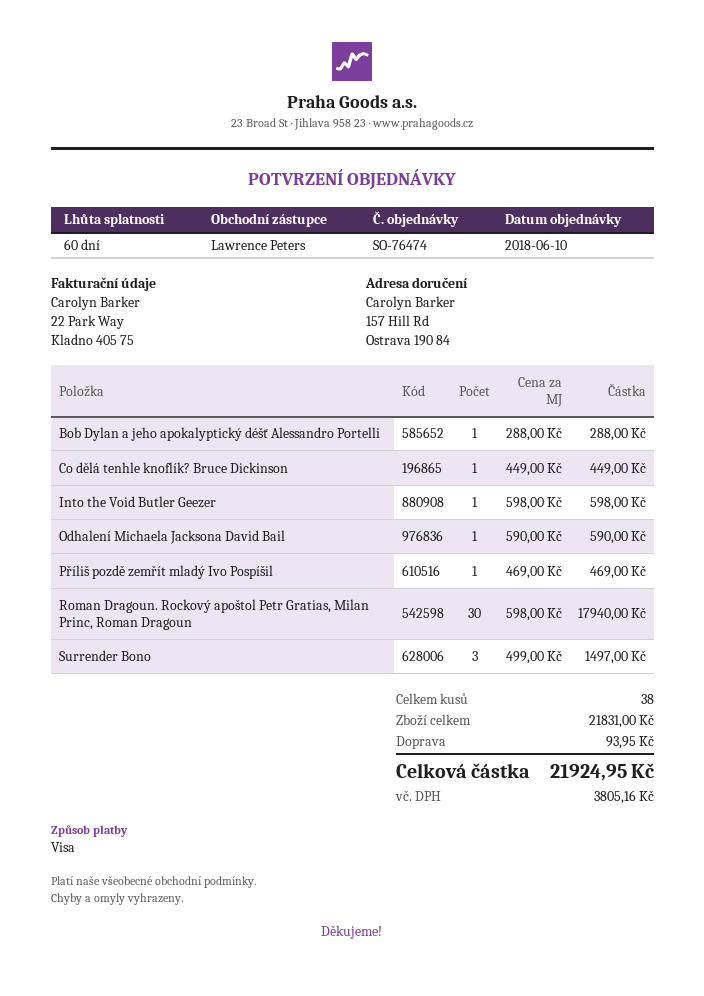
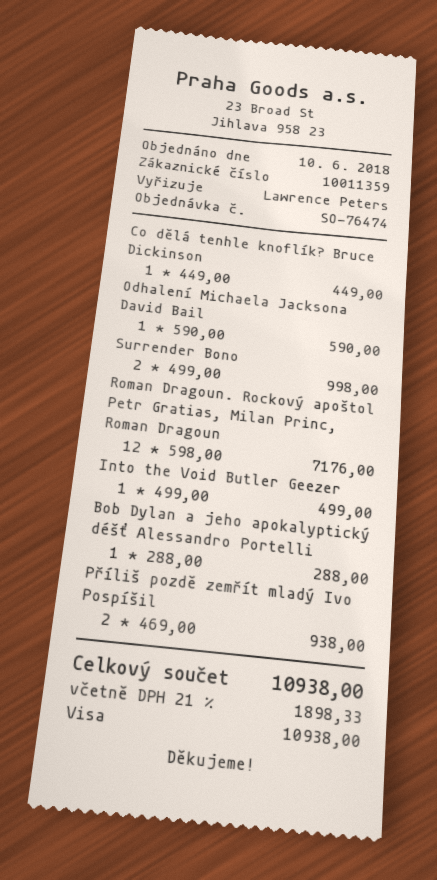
Into the Void Butler Geezer: 1 x 598.00 = 598.00 -> 1 x 499.00 = 499.00
Příliš pozdě zemřít mladý Ivo Pospíšil: 1 x 469.00 = 469.00 -> 2 x 469.00 = 938.00
Roman Dragoun. Rockový apoštol Petr Gratias, Milan Princ, Roman Dragoun: 30 x 598.00 = 17940.00 -> 12 x 598.00 = 7176.00
Surrender Bono: 3 x 499.00 = 1497.00 -> 2 x 499.00 = 998.00
shipping: 93.95 -> none
tax: 3805.16 -> 1898.33
total: 21924.95 -> 10938.00

